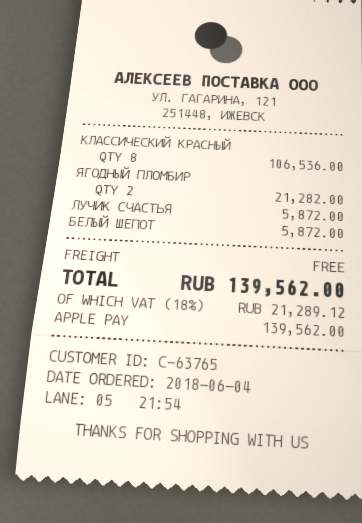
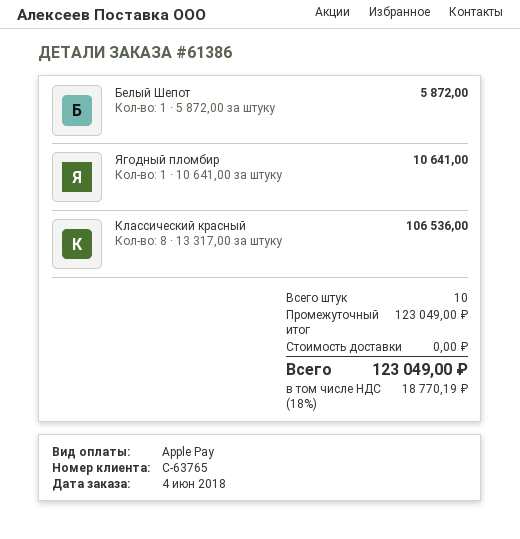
ЯГОДНЫЙ ПЛОМБИР: 2 for 21282.00 -> 1 for 10641.00
ЛУЧИК СЧАСТЬЯ: 1 for 5872.00 -> none
tax: 18% = 21289.12 -> 18% = 18770.19
total: 139562.00 -> 123049.00

